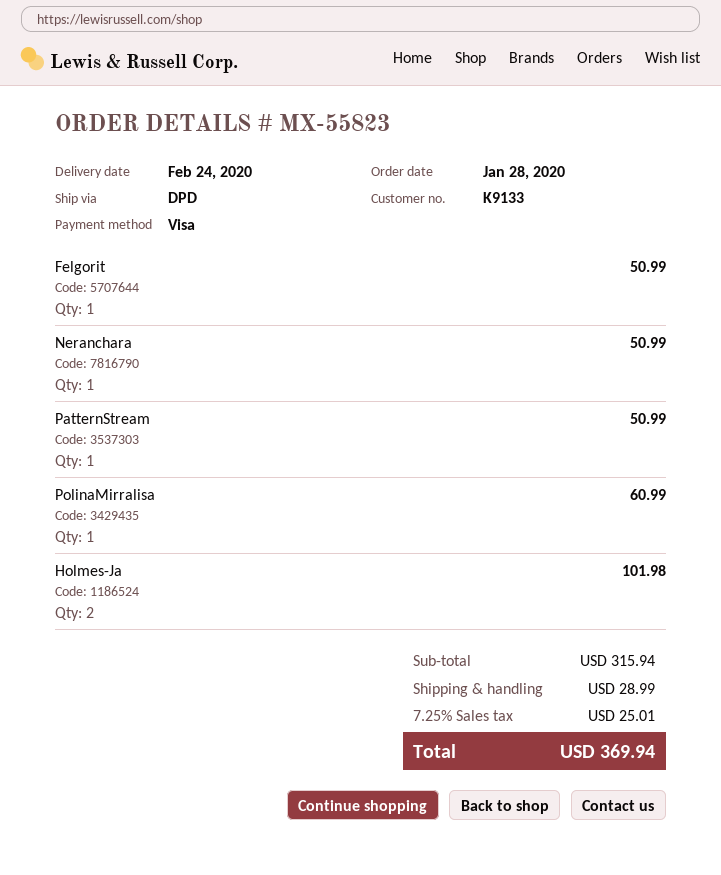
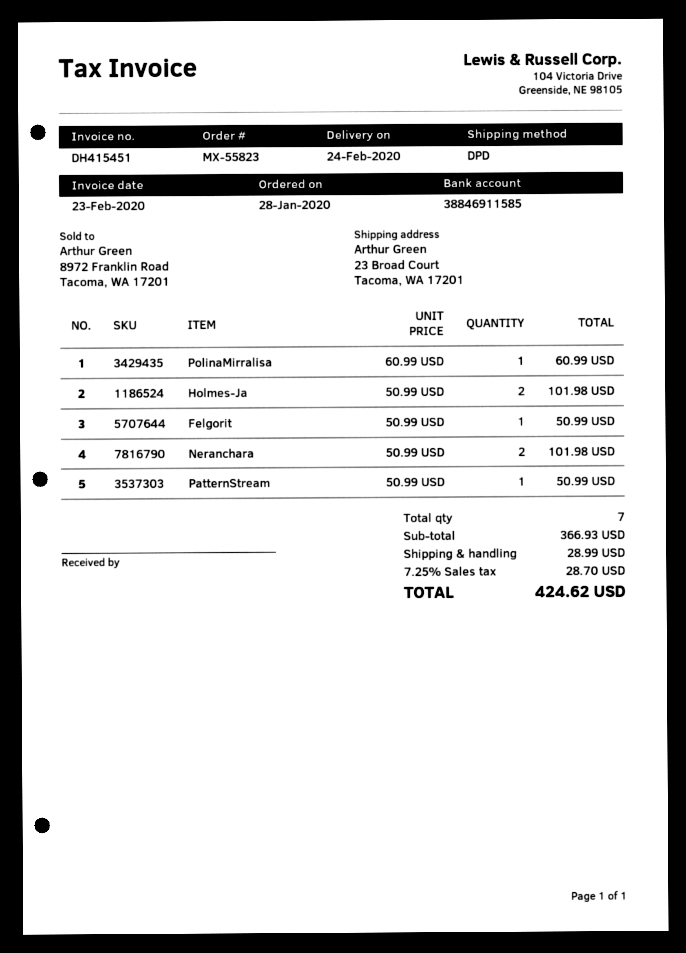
Neranchara: 1 for 50.99 -> 2 for 101.98
subtotal: 315.94 -> 366.93
tax: 7.25% = 25.01 -> 7.25% = 28.70
total: 369.94 -> 424.62

